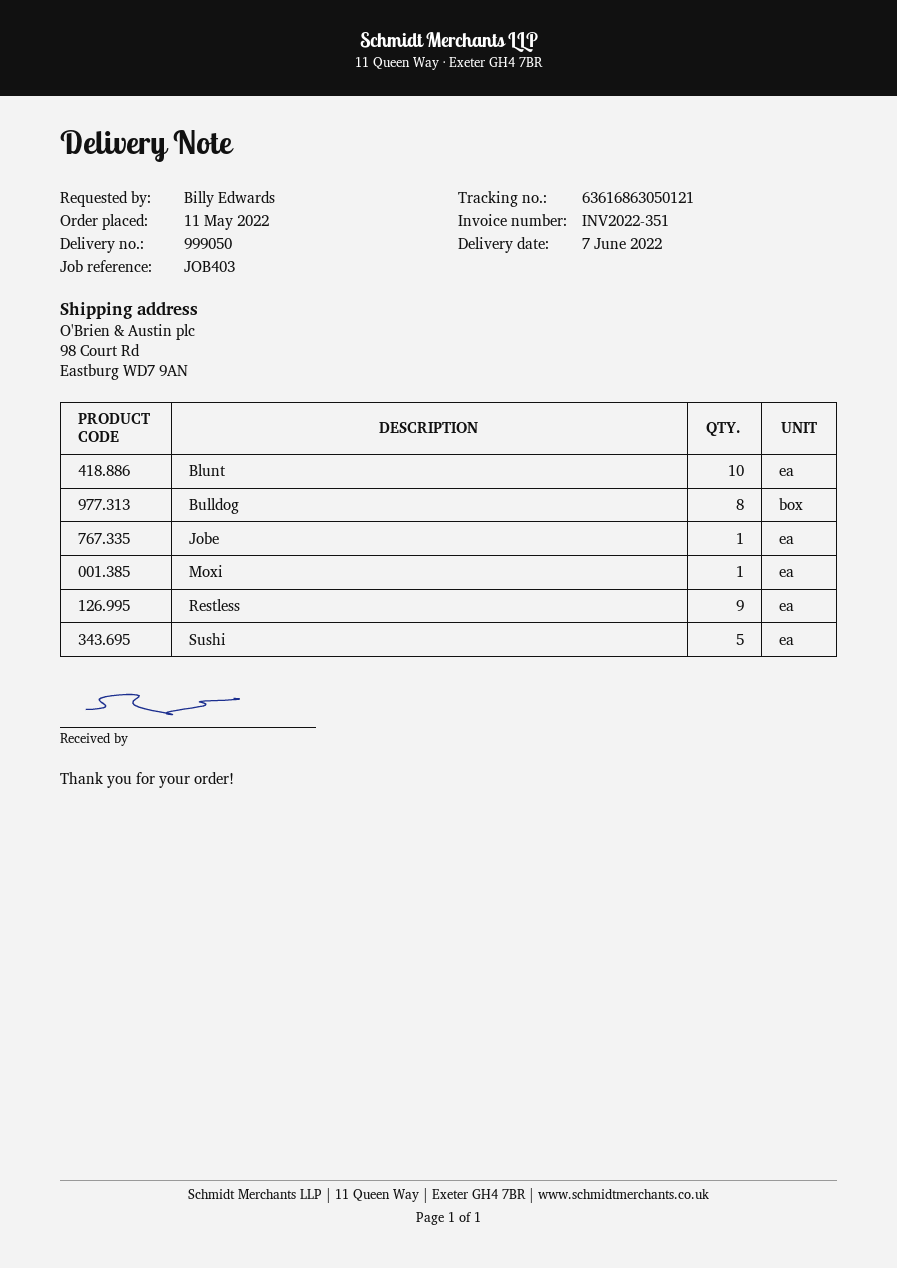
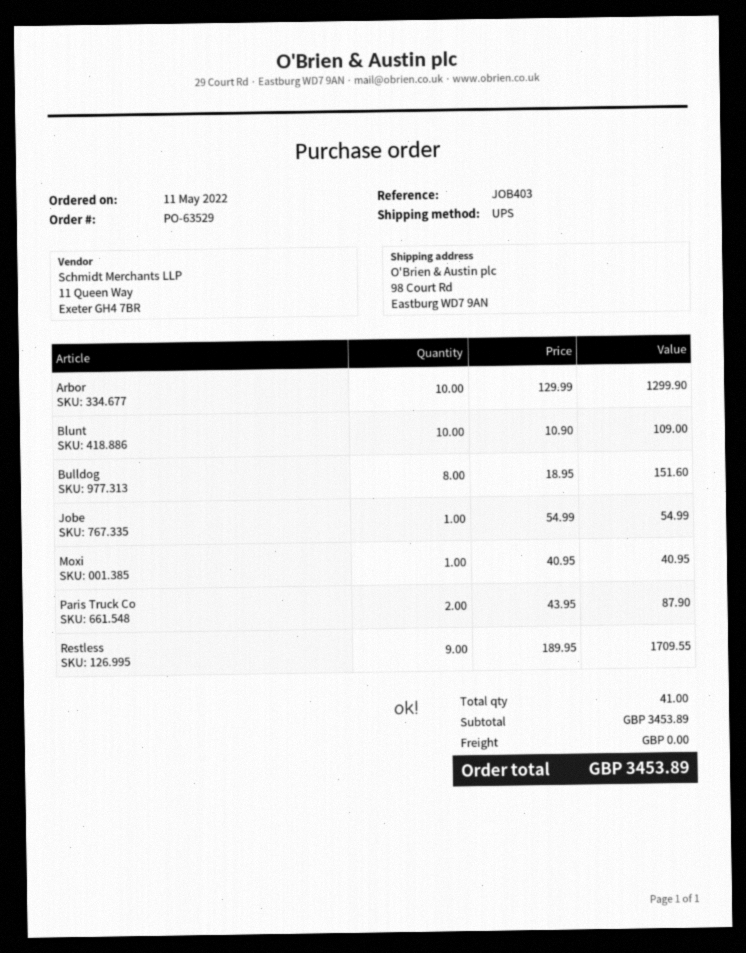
Sushi: 5 -> none
Arbor: none -> 10
Paris Truck Co: none -> 2

